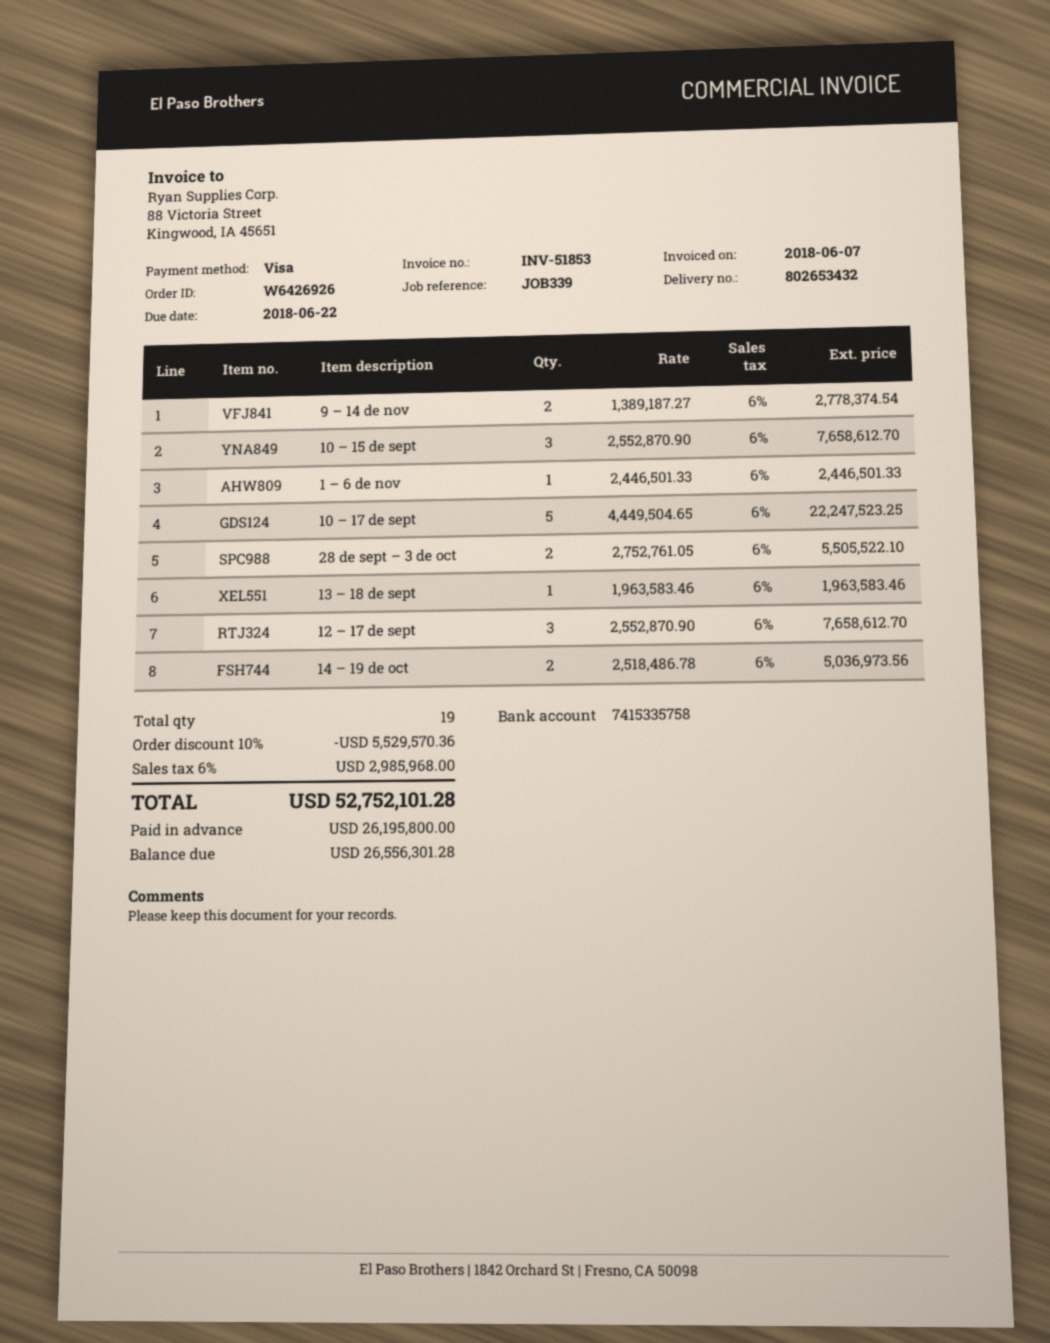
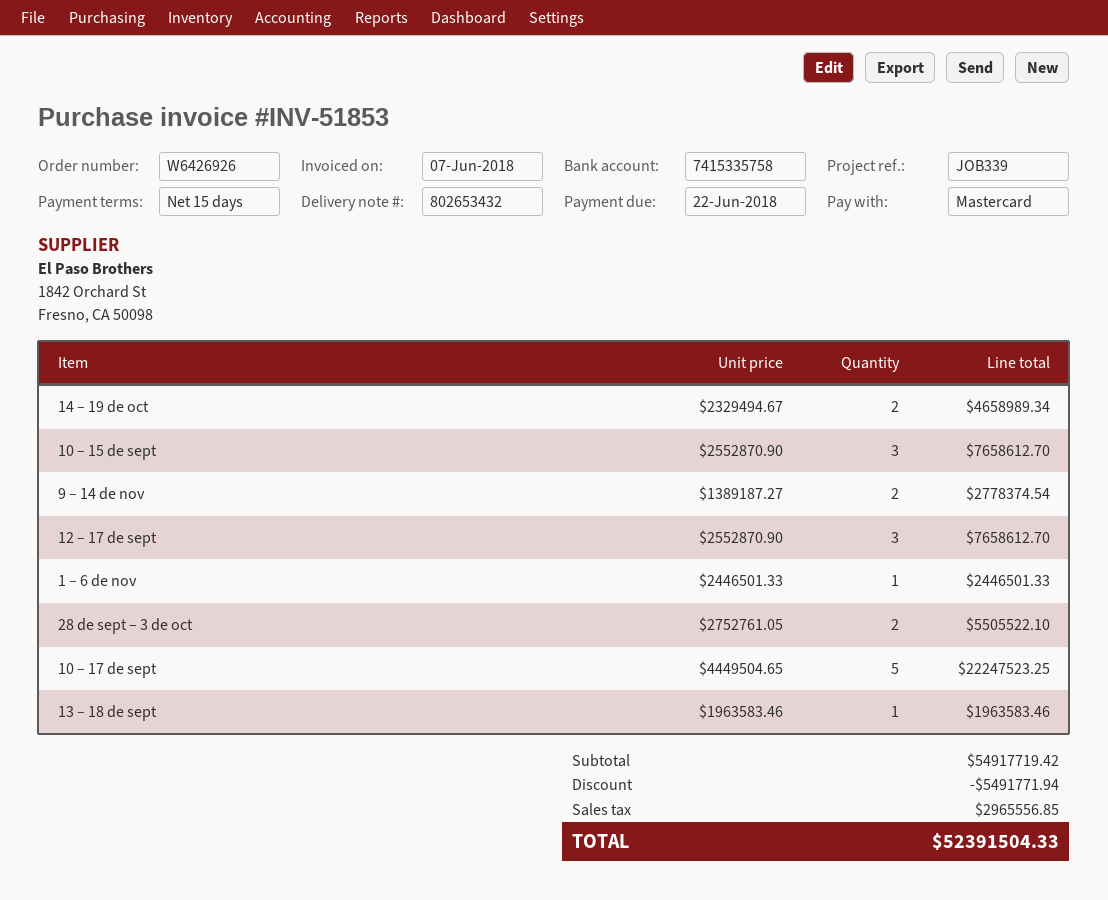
payment method: Visa -> Mastercard
14 – 19 de oct: 2 x 2518486.78 = 5036973.56 -> 2 x 2329494.67 = 4658989.34
discount: 5529570.36 -> 5491771.94
tax: 2985968.00 -> 2965556.85
total: 52752101.28 -> 52391504.33

